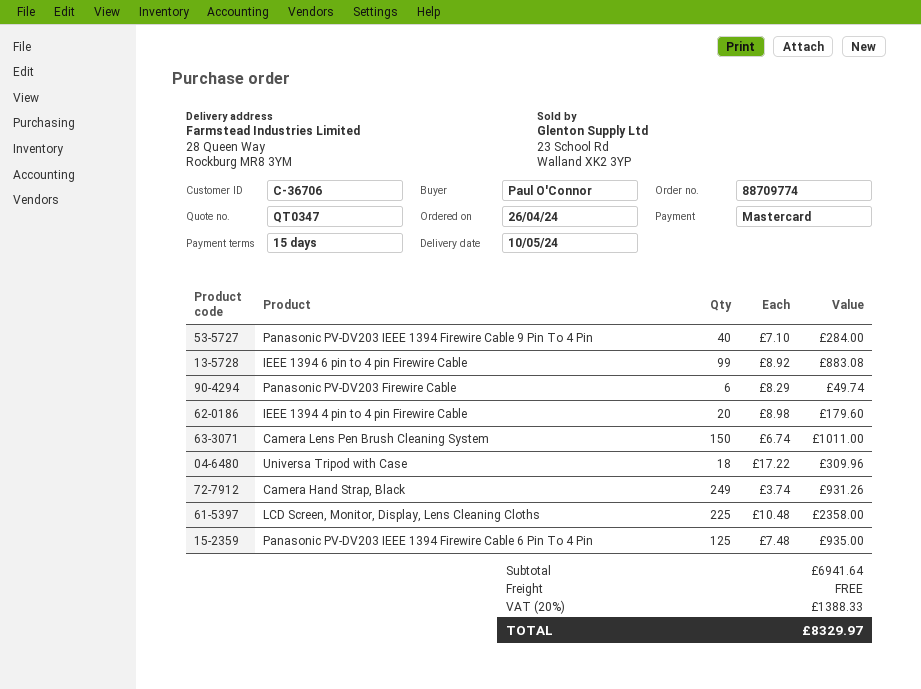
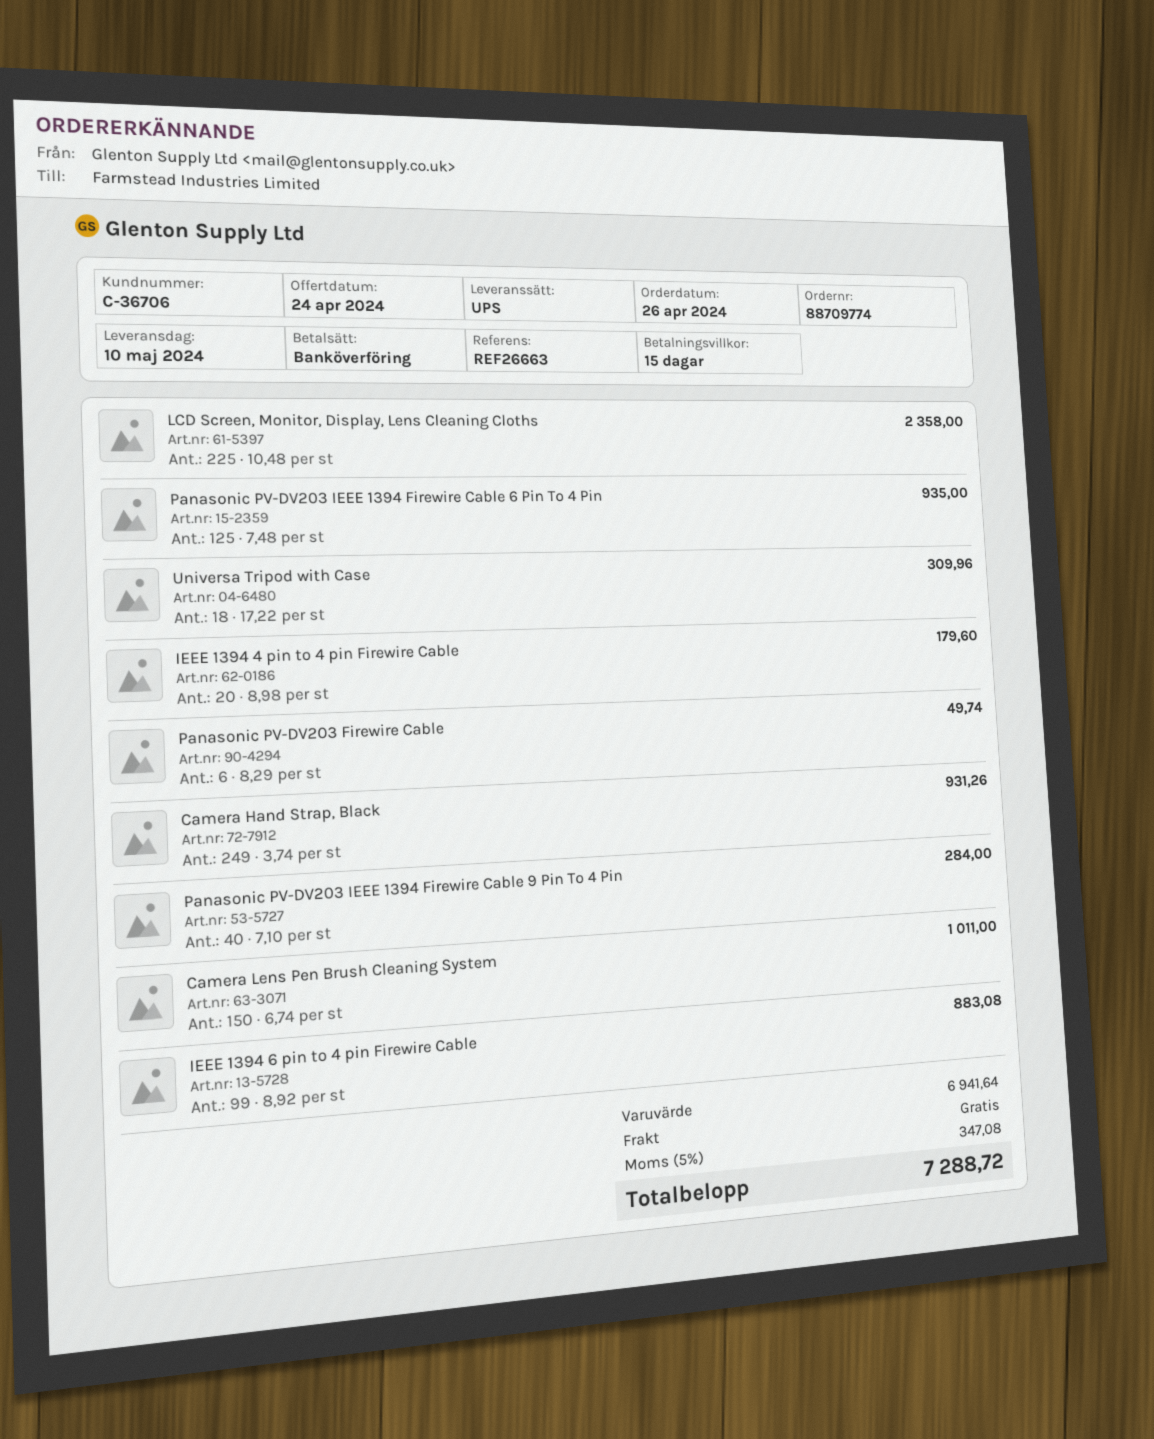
payment method: Mastercard -> bank transfer
tax: 20% = 1388.33 -> 5% = 347.08
total: 8329.97 -> 7288.72

